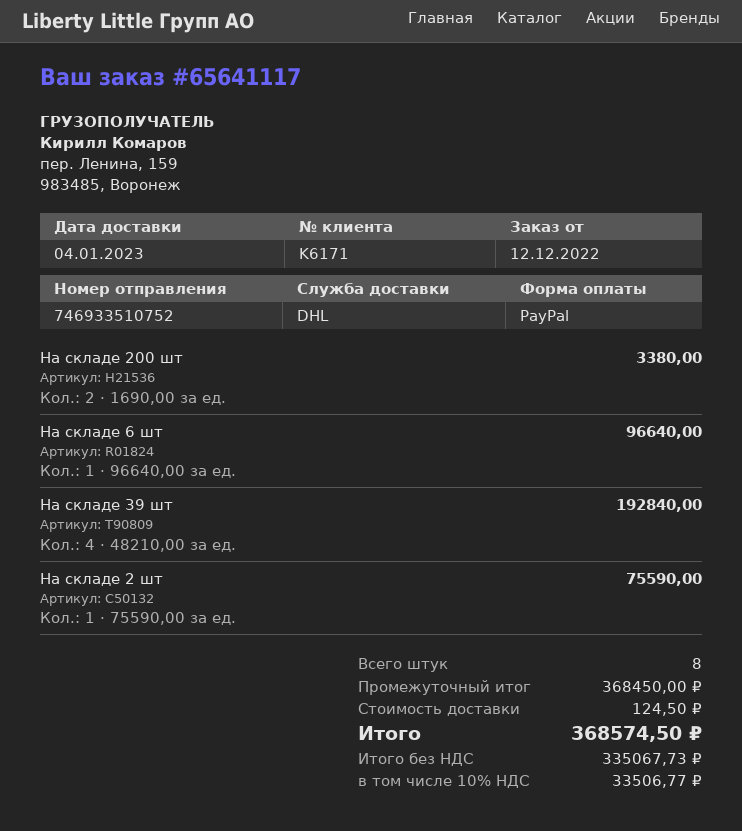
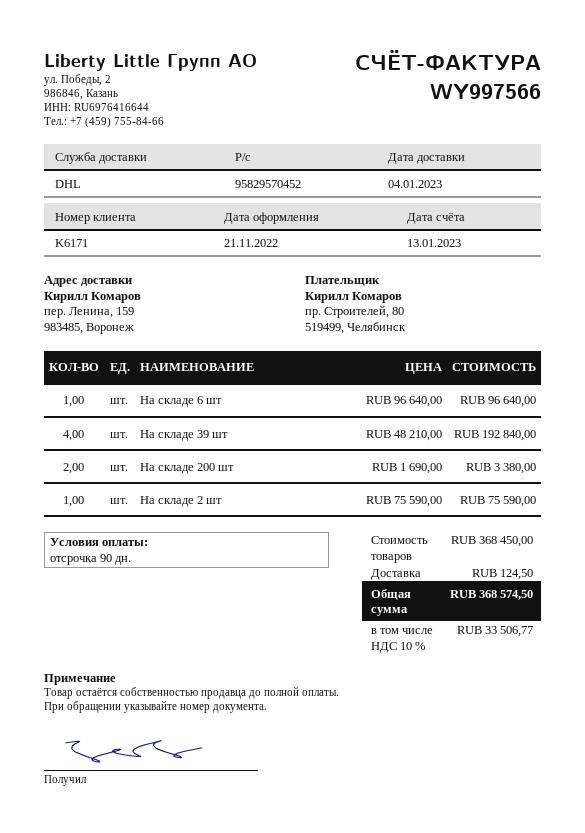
order date: 2022-12-12 -> 2022-11-21

